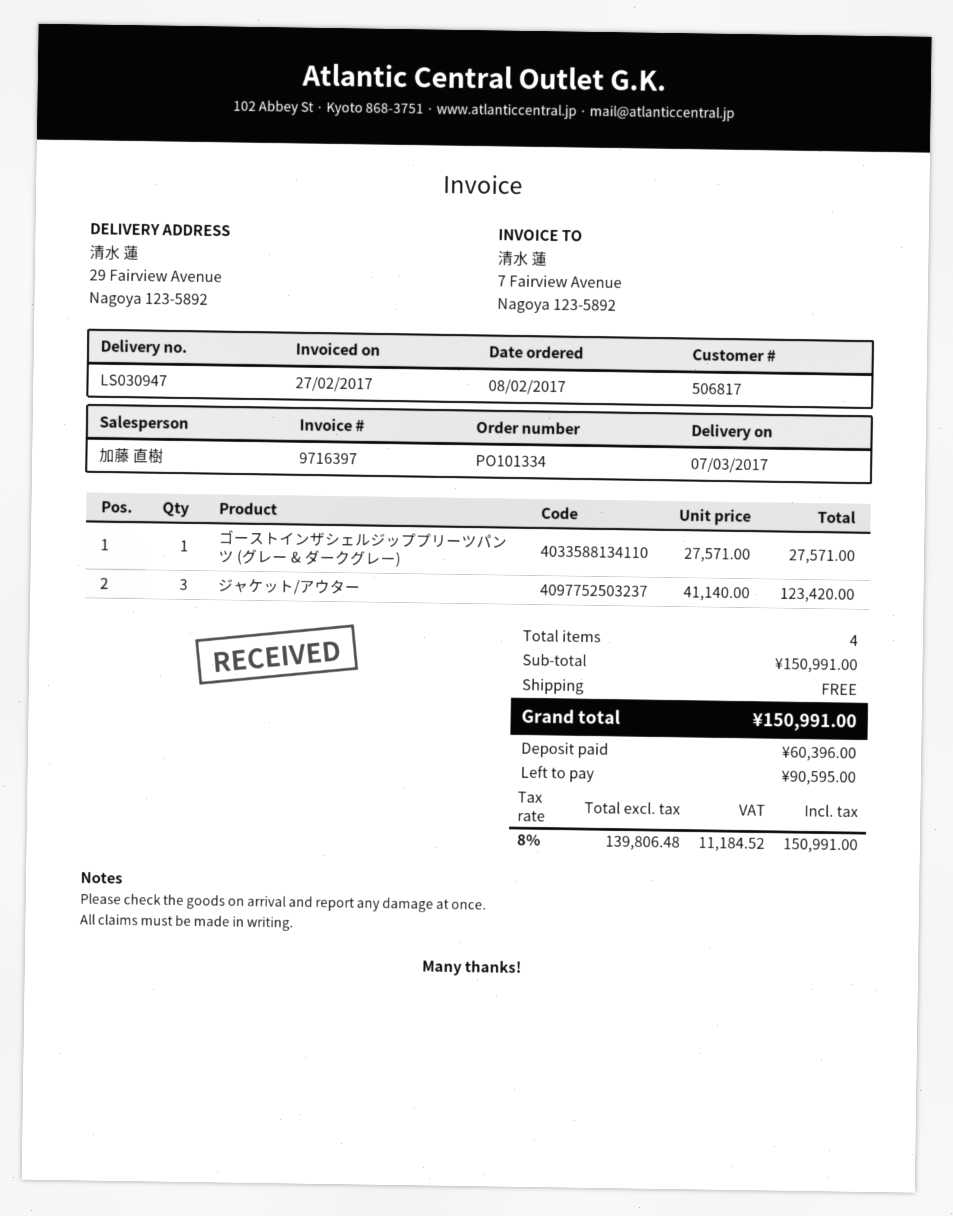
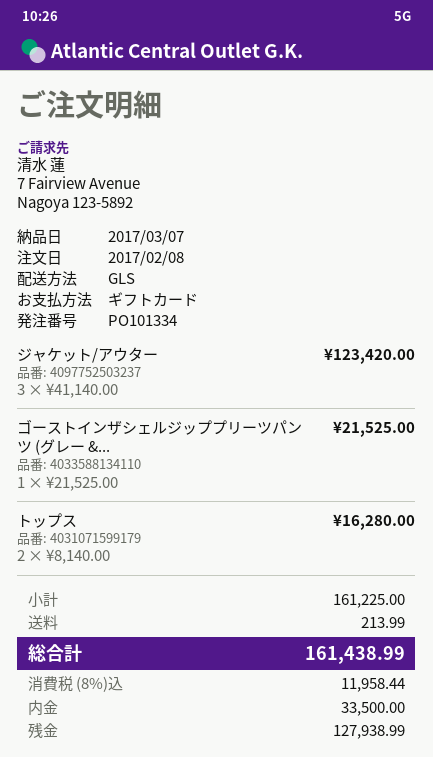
ゴーストインザシェルジッププリーツパンツ (グレー & ダークグレー): 1 x 27571.00 = 27571.00 -> 1 x 21525.00 = 21525.00
トップス: none -> 2 x 8140.00 = 16280.00
subtotal: 150991.00 -> 161225.00
shipping: 0.00 -> 213.99
tax: 8% = 11184.52 -> 8% = 11958.44
total: 150991.00 -> 161438.99
deposit: 60396.00 -> 33500.00
balance: 90595.00 -> 127938.99

